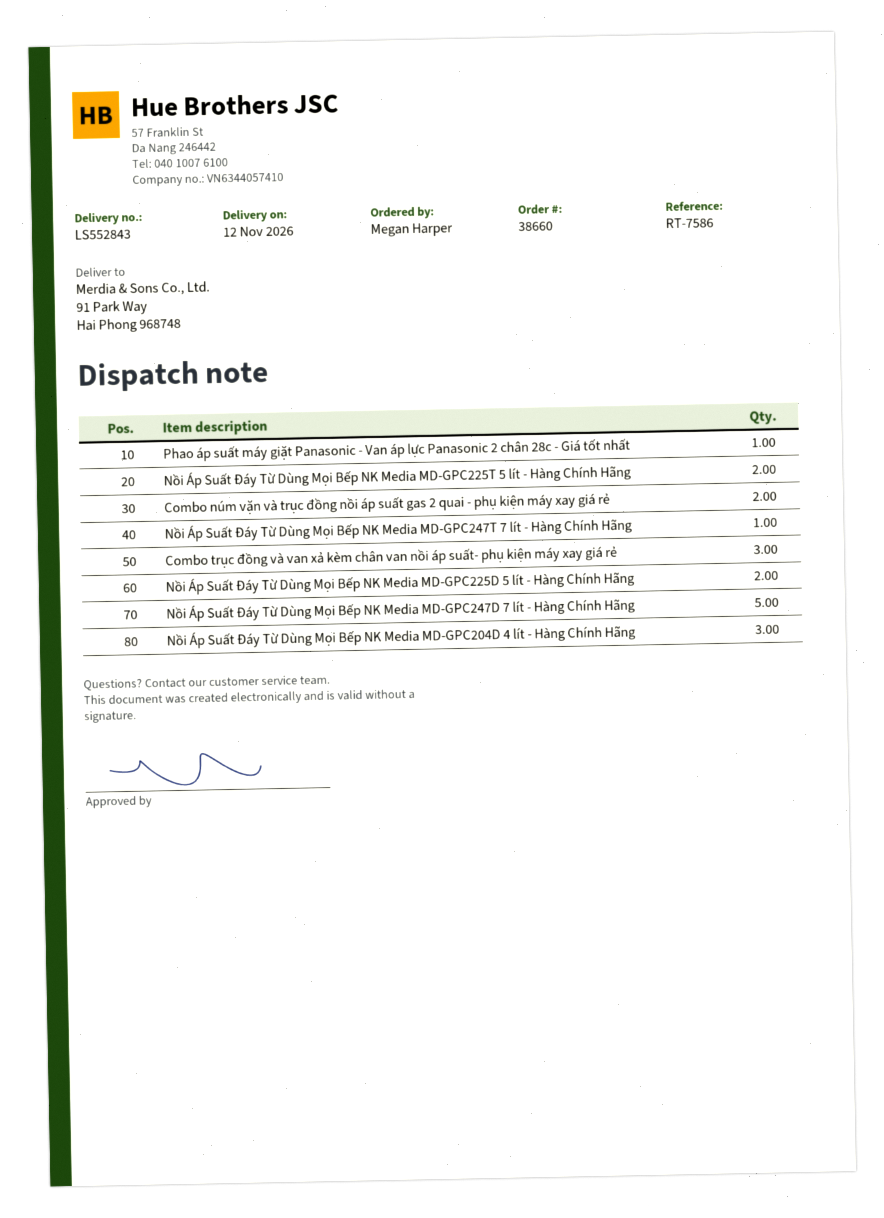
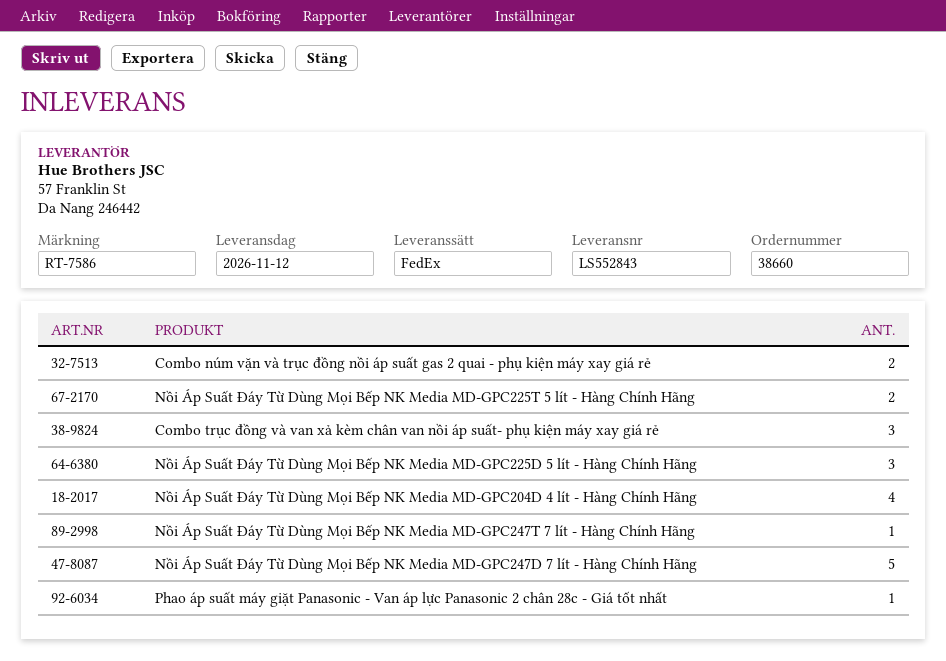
Nồi Áp Suất Đáy Từ Dùng Mọi Bếp NK Media MD-GPC225D 5 lít - Hàng Chính Hãng: 2 -> 3
Nồi Áp Suất Đáy Từ Dùng Mọi Bếp NK Media MD-GPC204D 4 lít - Hàng Chính Hãng: 3 -> 4

